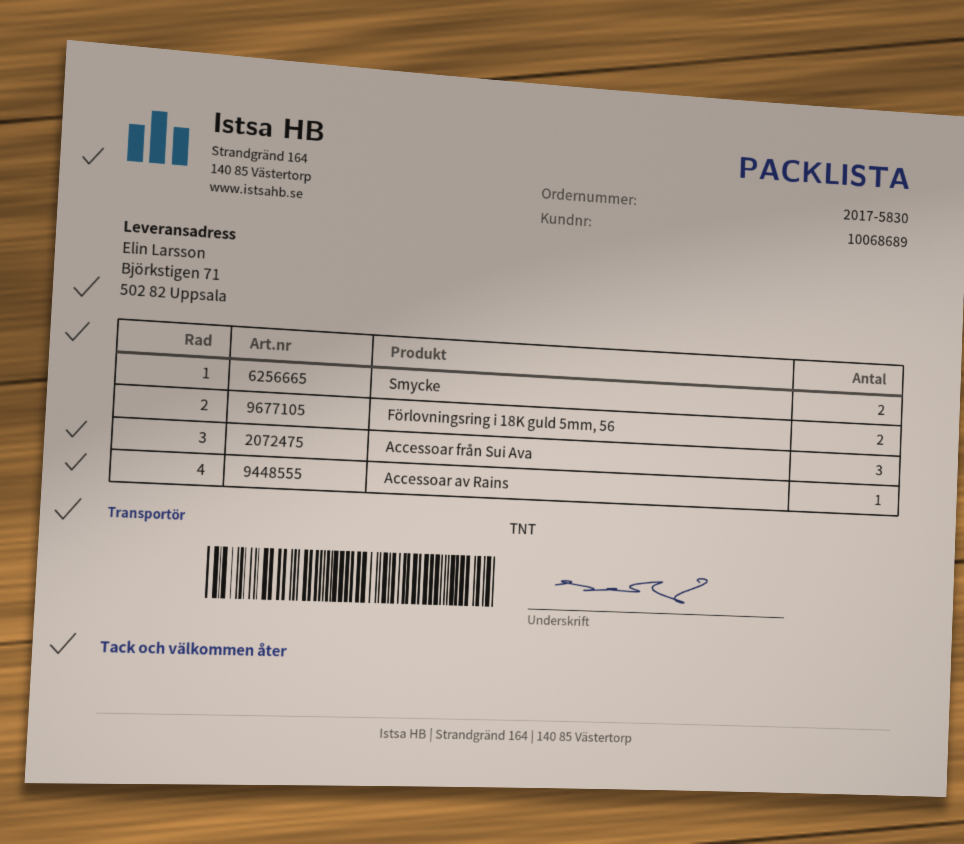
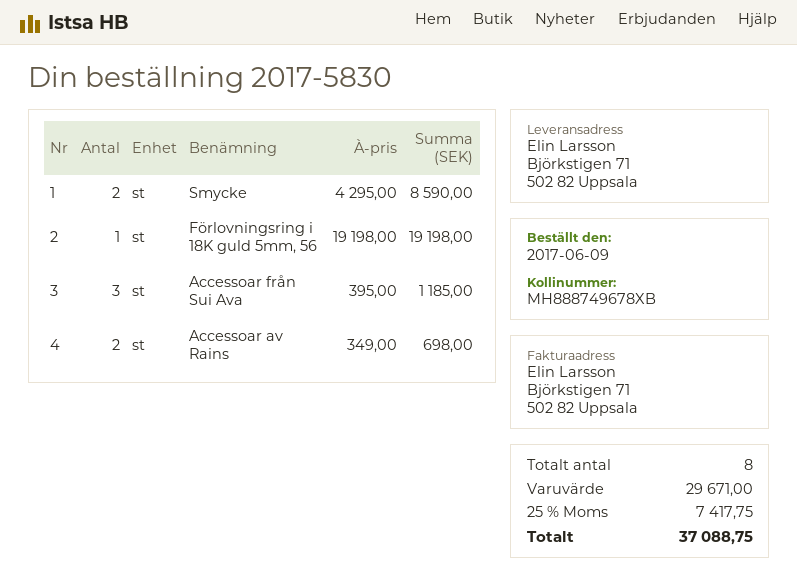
Förlovningsring i 18K guld 5mm, 56: 2 -> 1
Accessoar av Rains: 1 -> 2

